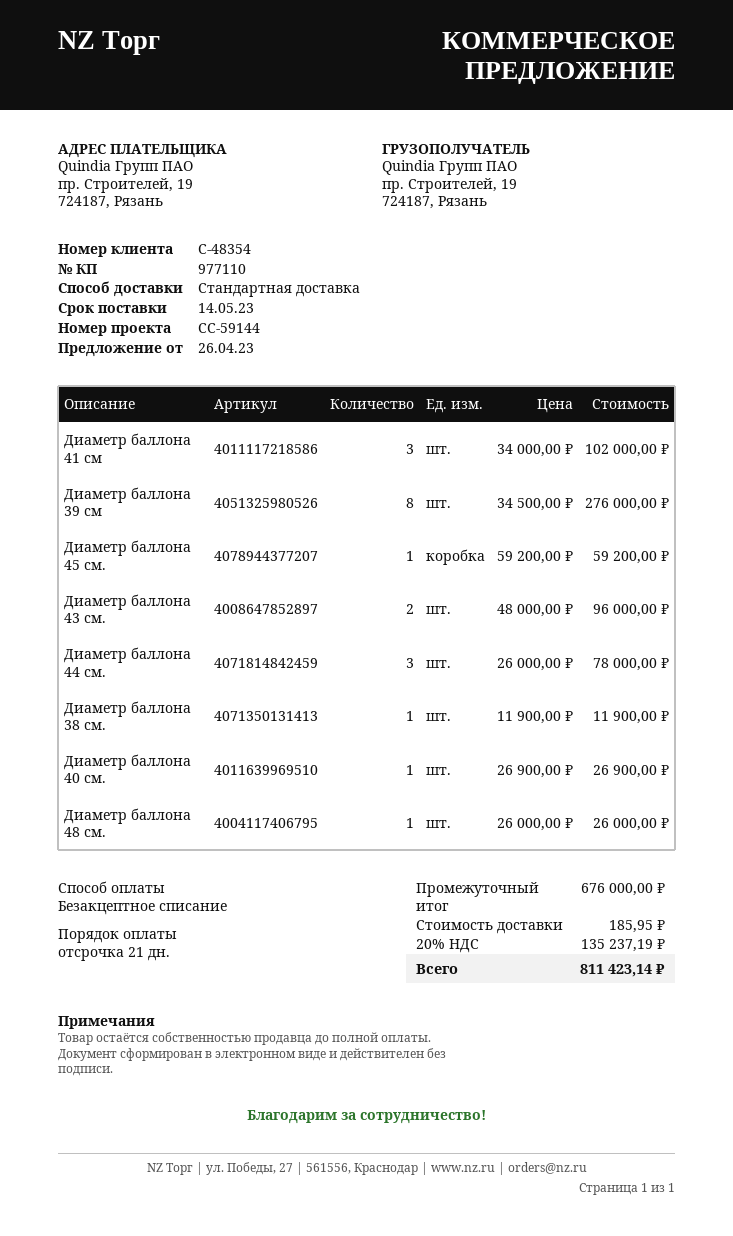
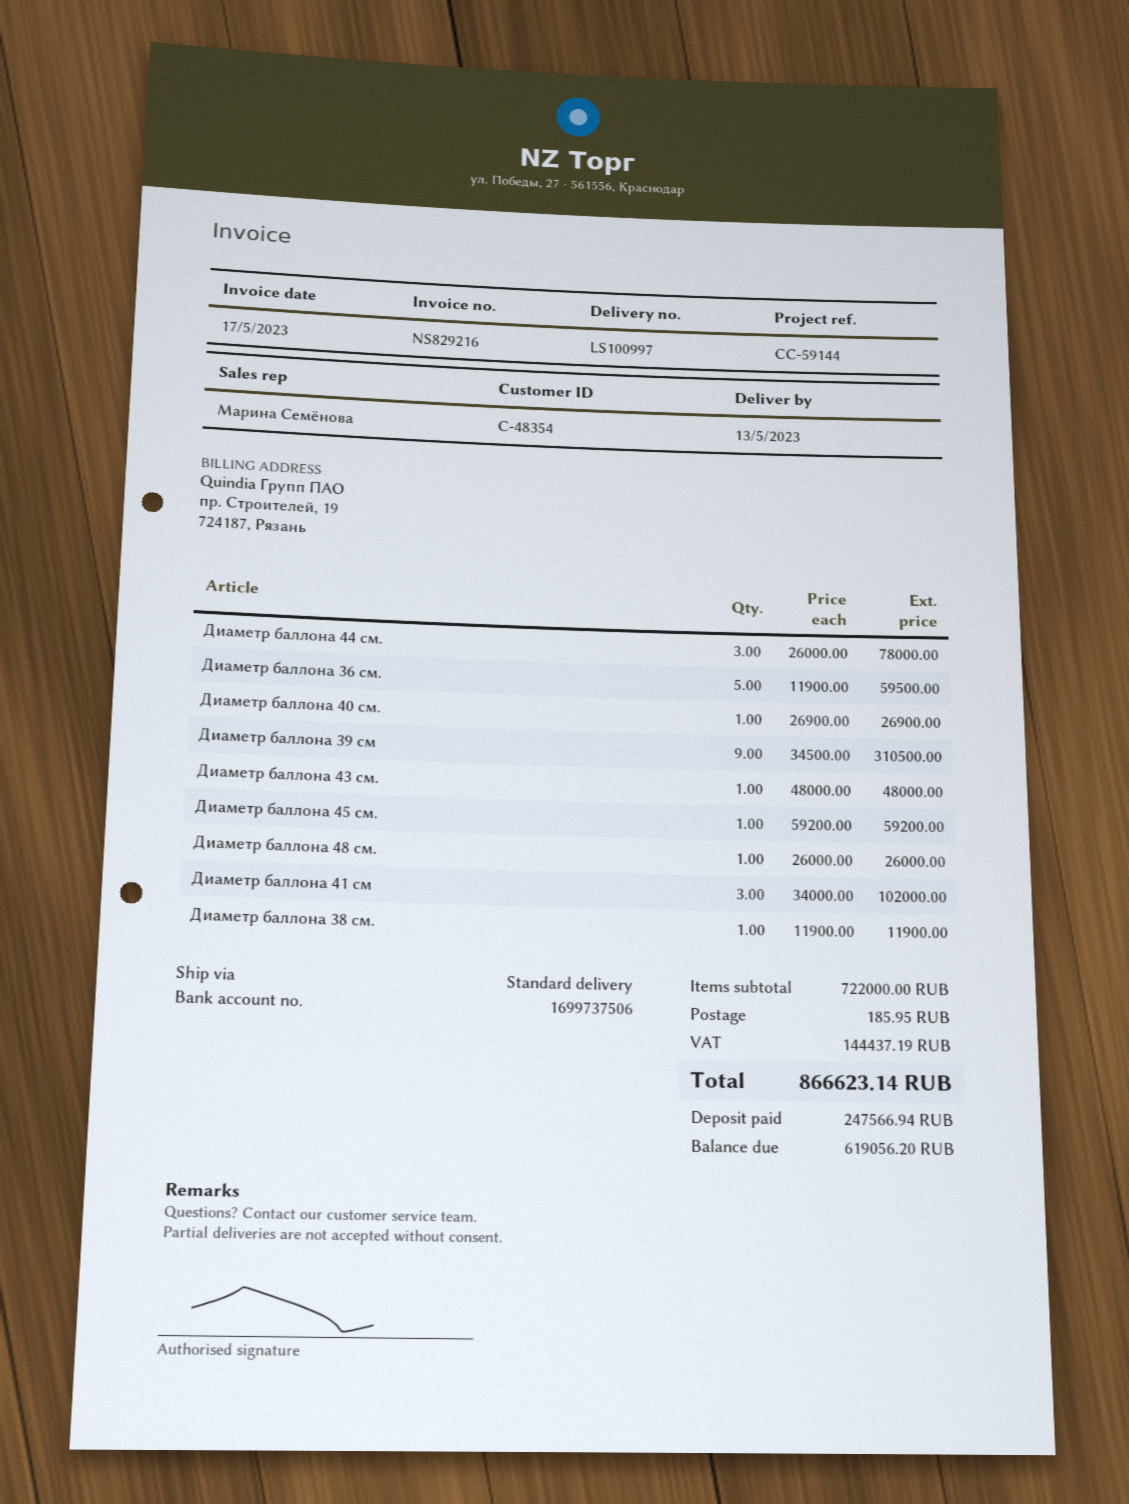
delivery date: 2023-05-14 -> 2023-05-13
Диаметр баллона 39 см: 8 x 34500.00 = 276000.00 -> 9 x 34500.00 = 310500.00
Диаметр баллона 43 см.: 2 x 48000.00 = 96000.00 -> 1 x 48000.00 = 48000.00
Диаметр баллона 36 см.: none -> 5 x 11900.00 = 59500.00
subtotal: 676000.00 -> 722000.00
tax: 135237.19 -> 144437.19
total: 811423.14 -> 866623.14

